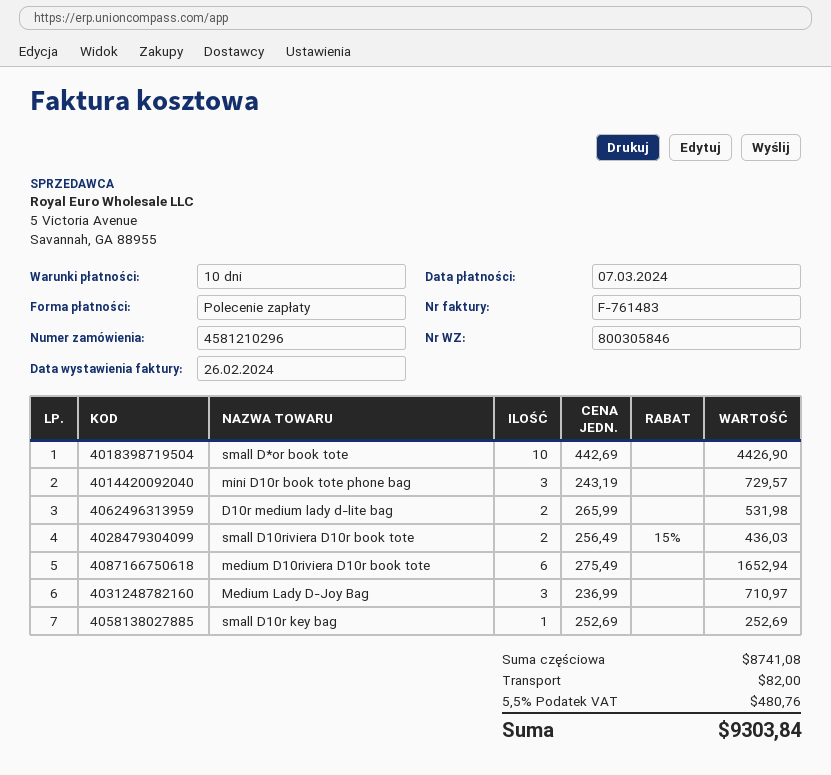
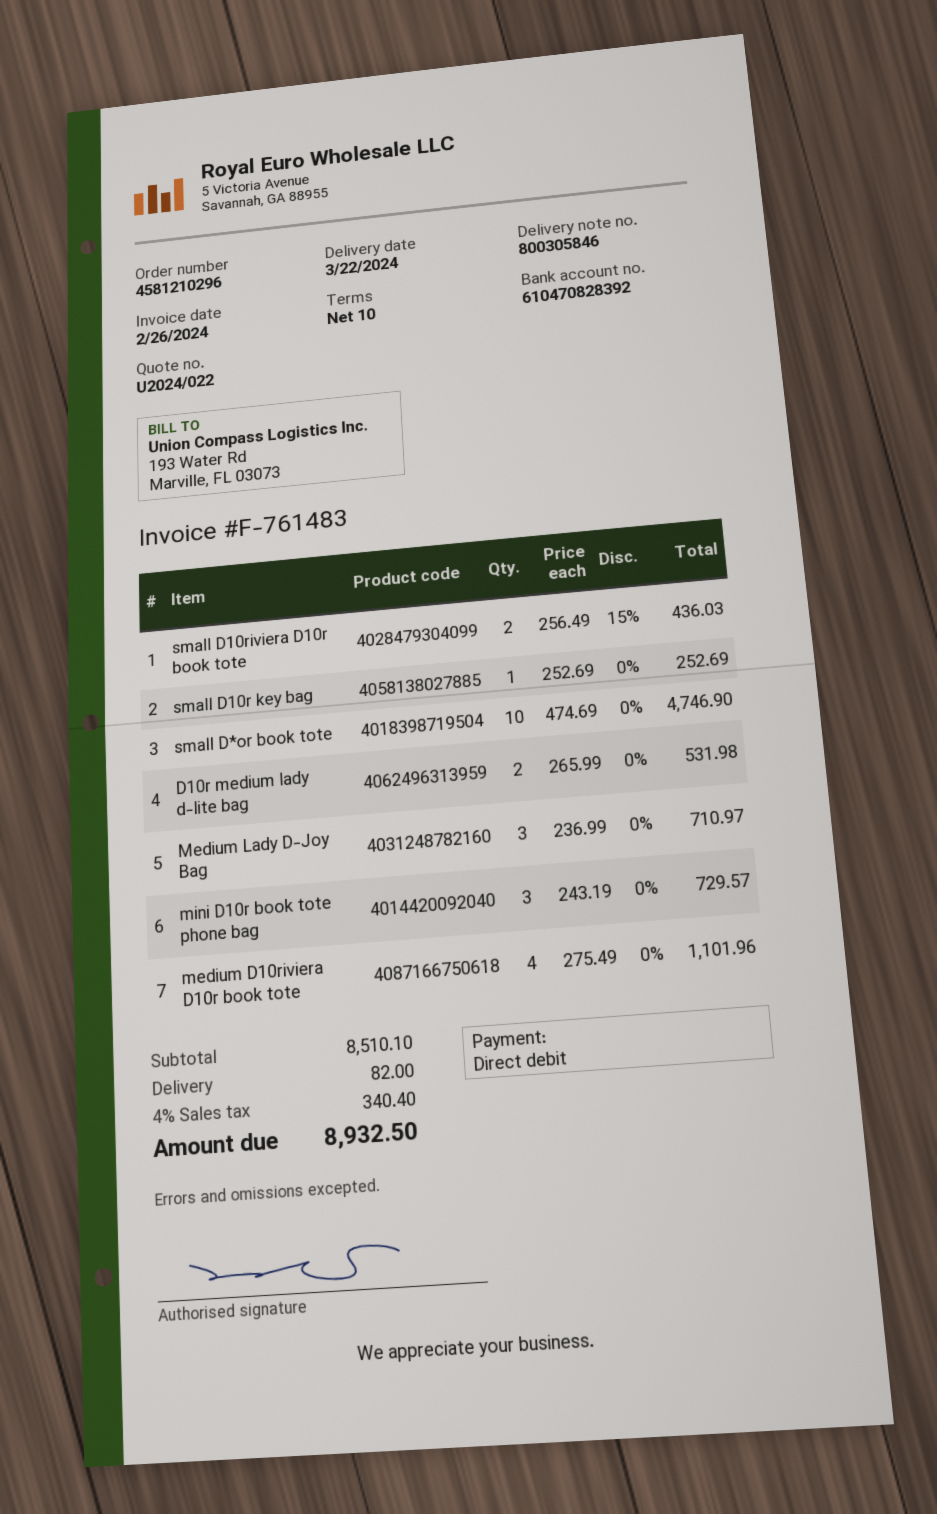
small D*or book tote: 10 x 442.69 = 4426.90 -> 10 x 474.69 = 4746.90
medium D10riviera D10r book tote: 6 x 275.49 = 1652.94 -> 4 x 275.49 = 1101.96
subtotal: 8741.08 -> 8510.10
tax: 5.5% = 480.76 -> 4% = 340.40
total: 9303.84 -> 8932.50

